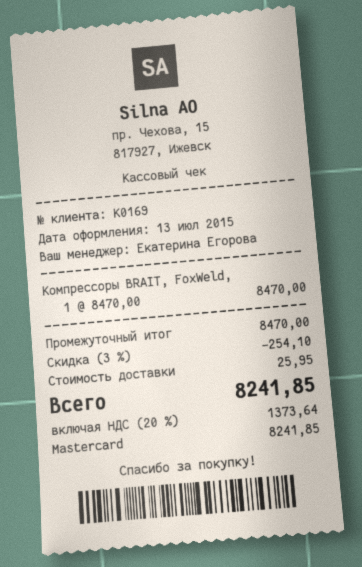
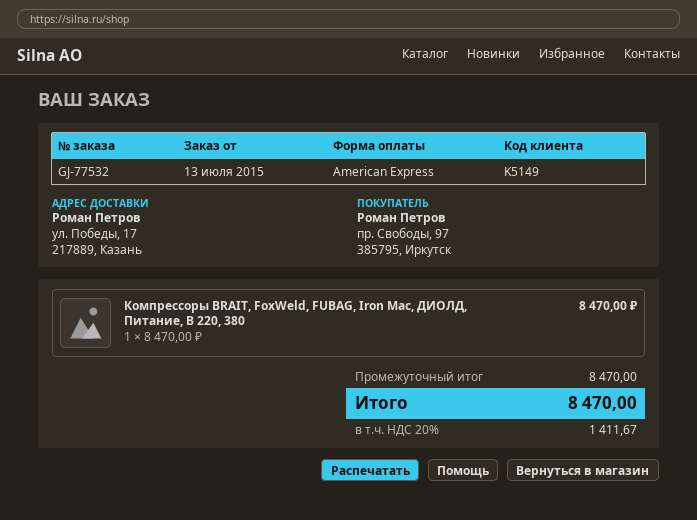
customer number: K0169 -> K5149
payment method: Mastercard -> American Express
discount: 3% = 254.10 -> none
shipping: 25.95 -> none
tax: 20% = 1373.64 -> 20% = 1411.67
total: 8241.85 -> 8470.00

